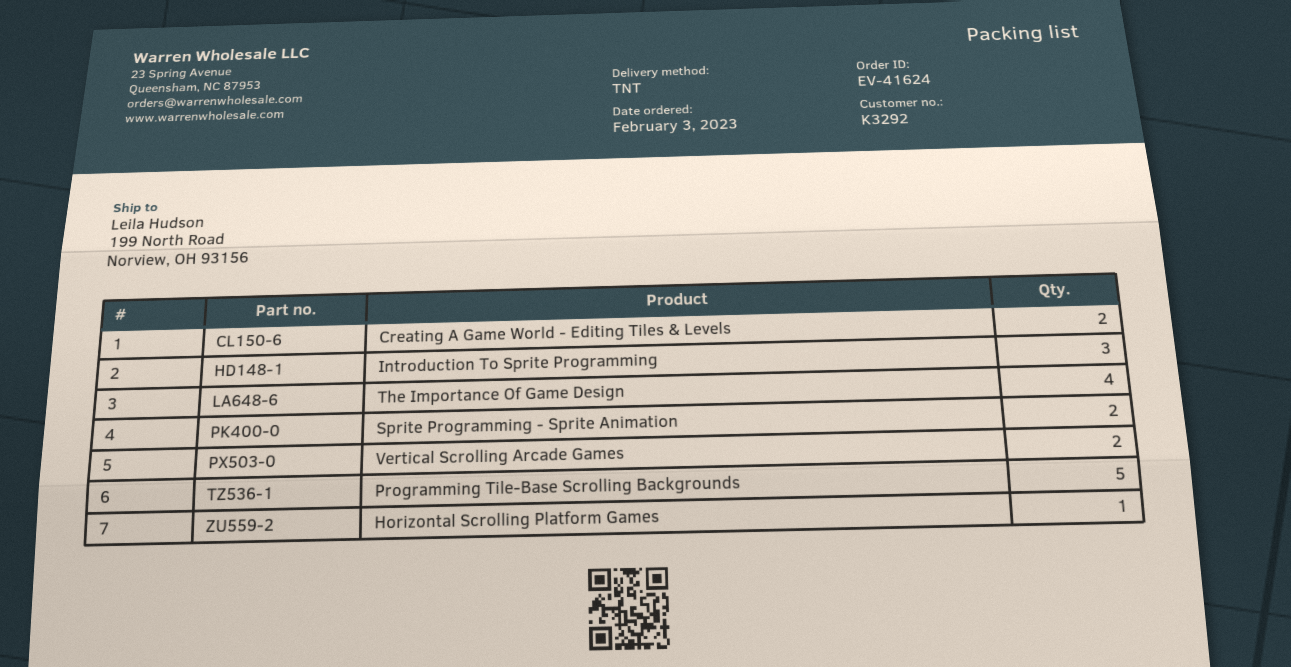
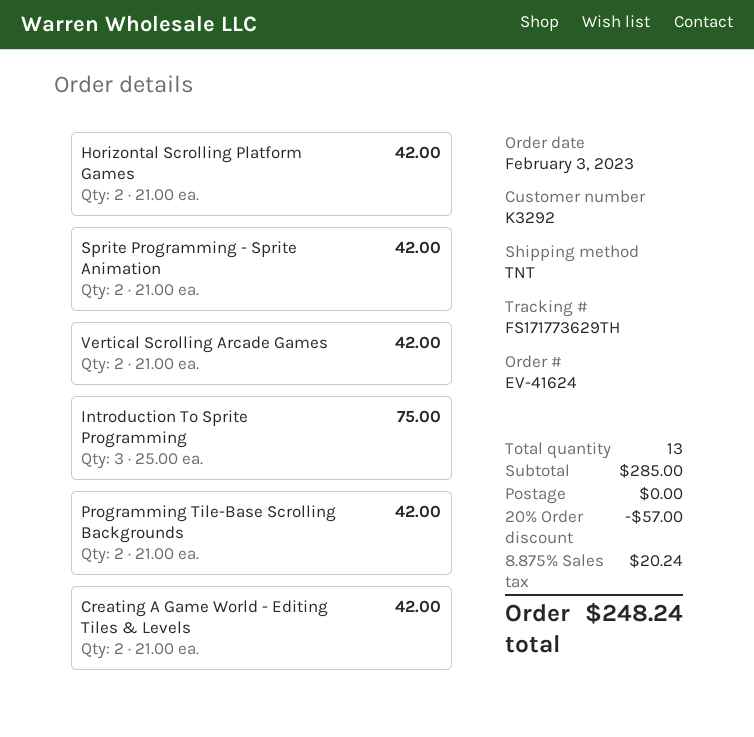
The Importance Of Game Design: 4 -> none
Programming Tile-Base Scrolling Backgrounds: 5 -> 2
Horizontal Scrolling Platform Games: 1 -> 2

